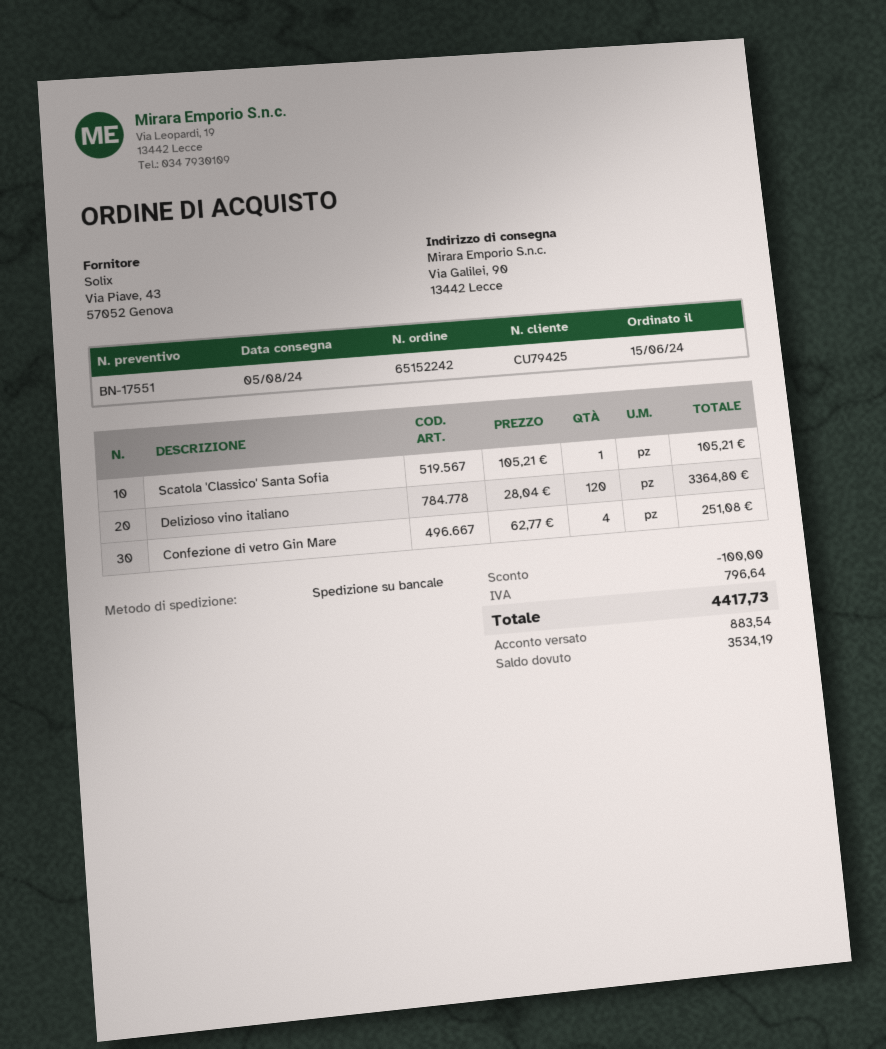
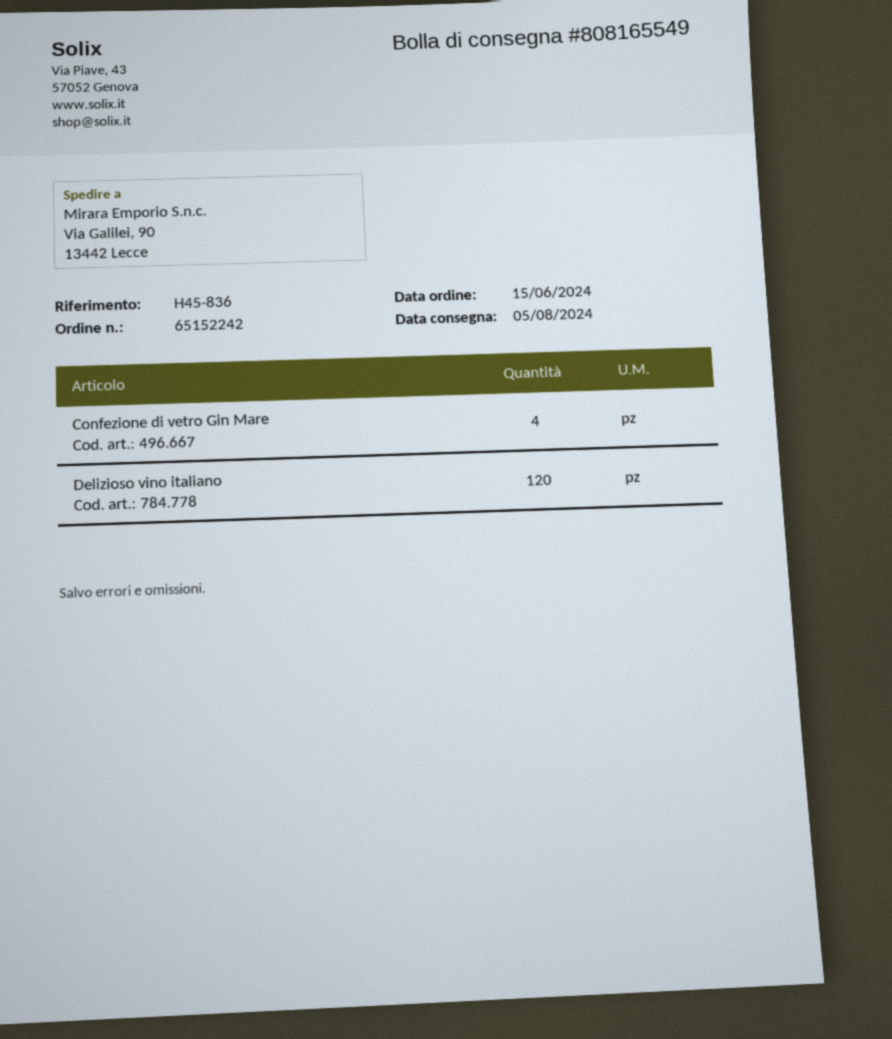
Scatola 'Classico' Santa Sofia: 1 -> none

